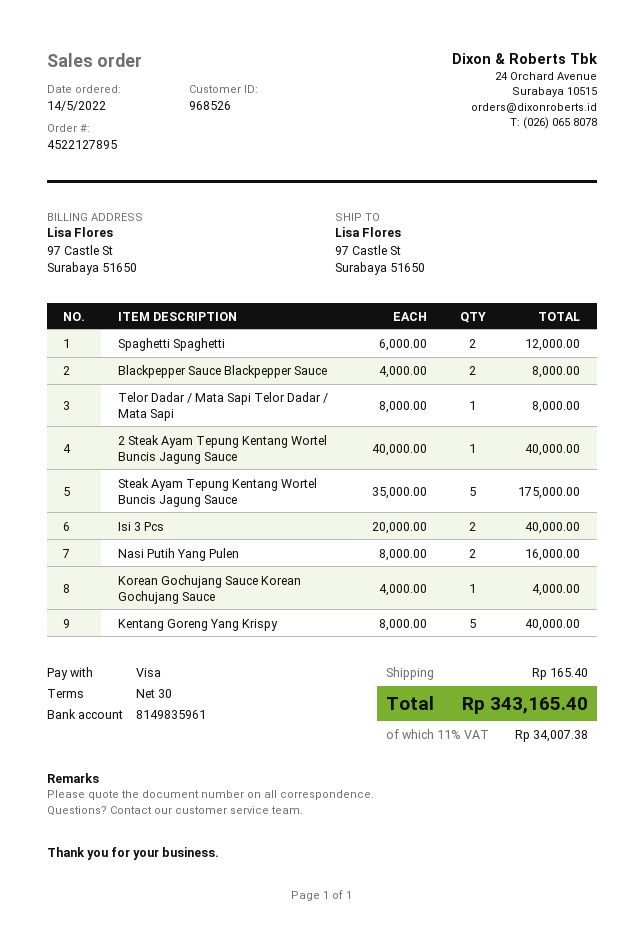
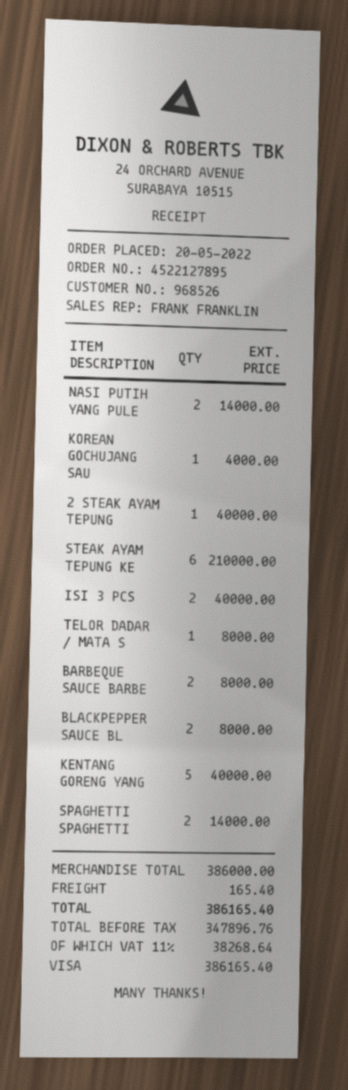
order date: 2022-05-14 -> 2022-05-20
Spaghetti Spaghetti: 2 for 12000.00 -> 2 for 14000.00
Steak Ayam Tepung Kentang Wortel Buncis Jagung Sauce: 5 for 175000.00 -> 6 for 210000.00
Nasi Putih Yang Pulen: 2 for 16000.00 -> 2 for 14000.00
BARBEQUE SAUCE BARBE: none -> 2 for 8000.00
tax: 11% = 34007.38 -> 11% = 38268.64
total: 343165.40 -> 386165.40

